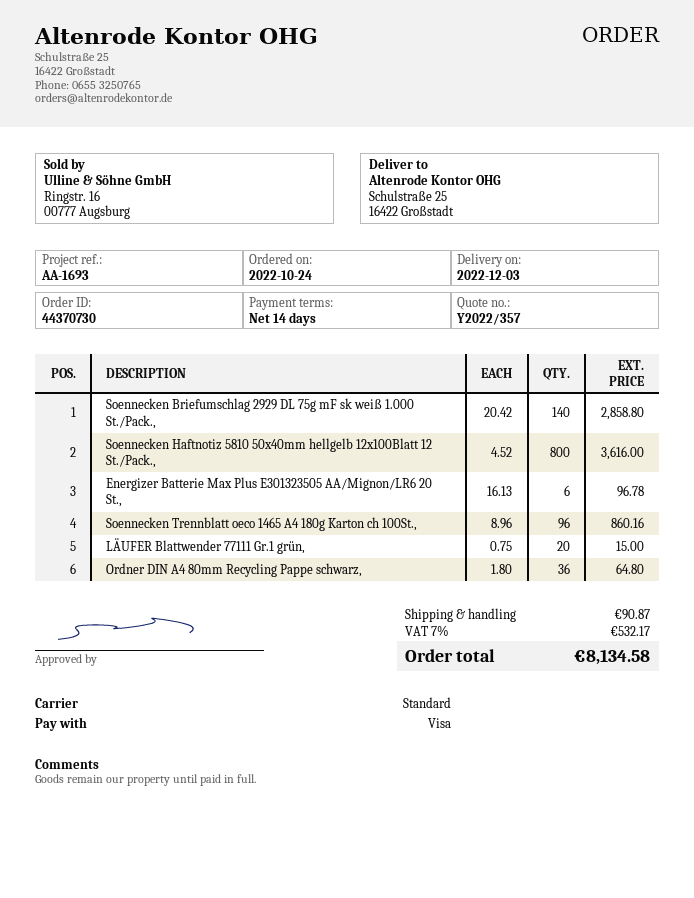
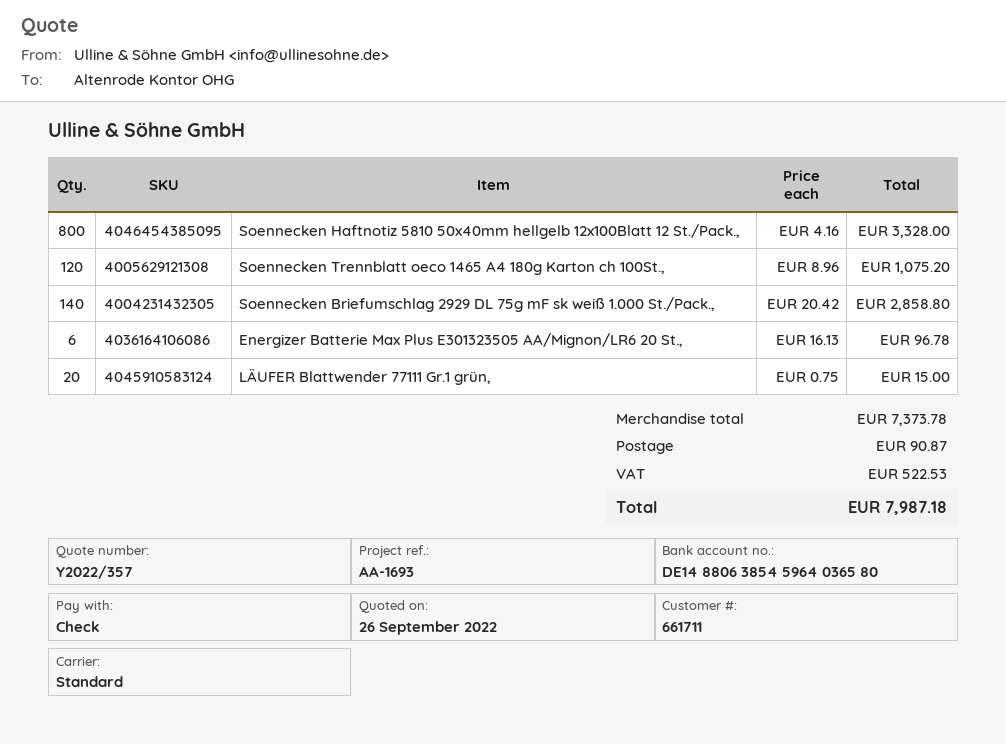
payment method: Visa -> cheque
Soennecken Haftnotiz 5810 50x40mm hellgelb 12x100Blatt 12 St./Pack.,: 800 x 4.52 = 3616.00 -> 800 x 4.16 = 3328.00
Soennecken Trennblatt oeco 1465 A4 180g Karton ch 100St.,: 96 x 8.96 = 860.16 -> 120 x 8.96 = 1075.20
Ordner DIN A4 80mm Recycling Pappe schwarz,: 36 x 1.80 = 64.80 -> none
tax: 532.17 -> 522.53
total: 8134.58 -> 7987.18

